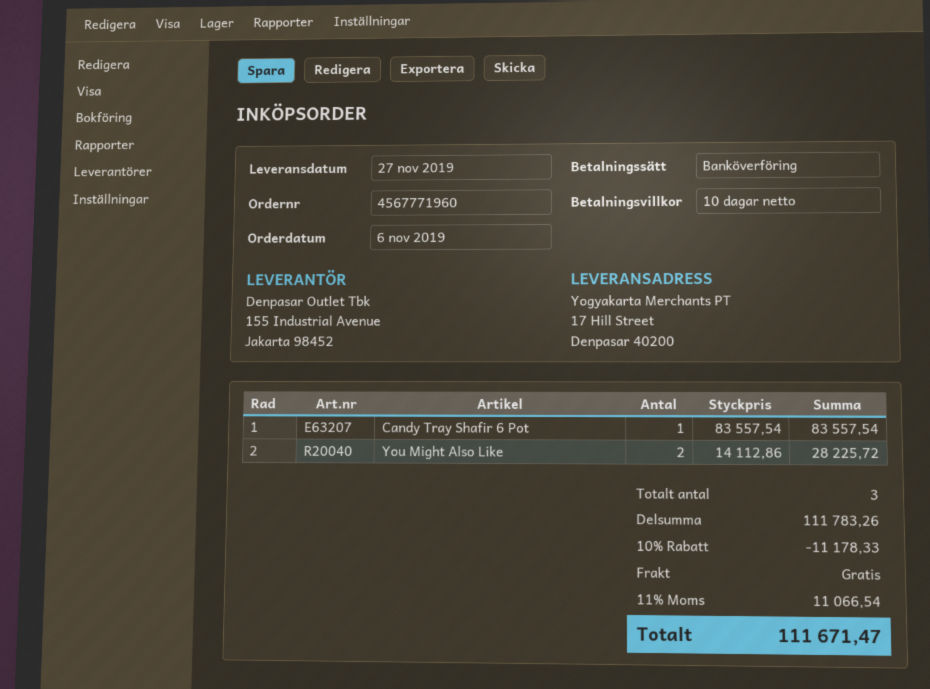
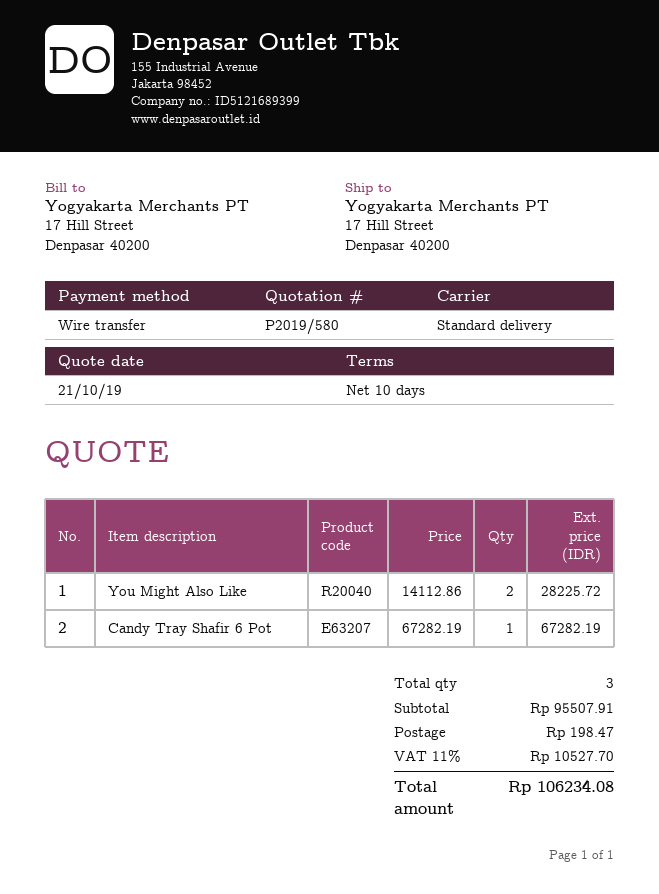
Candy Tray Shafir 6 Pot: 1 x 83557.54 = 83557.54 -> 1 x 67282.19 = 67282.19
subtotal: 111783.26 -> 95507.91
discount: 10% = 11178.33 -> none
shipping: 0.00 -> 198.47
tax: 11% = 11066.54 -> 11% = 10527.70
total: 111671.47 -> 106234.08

